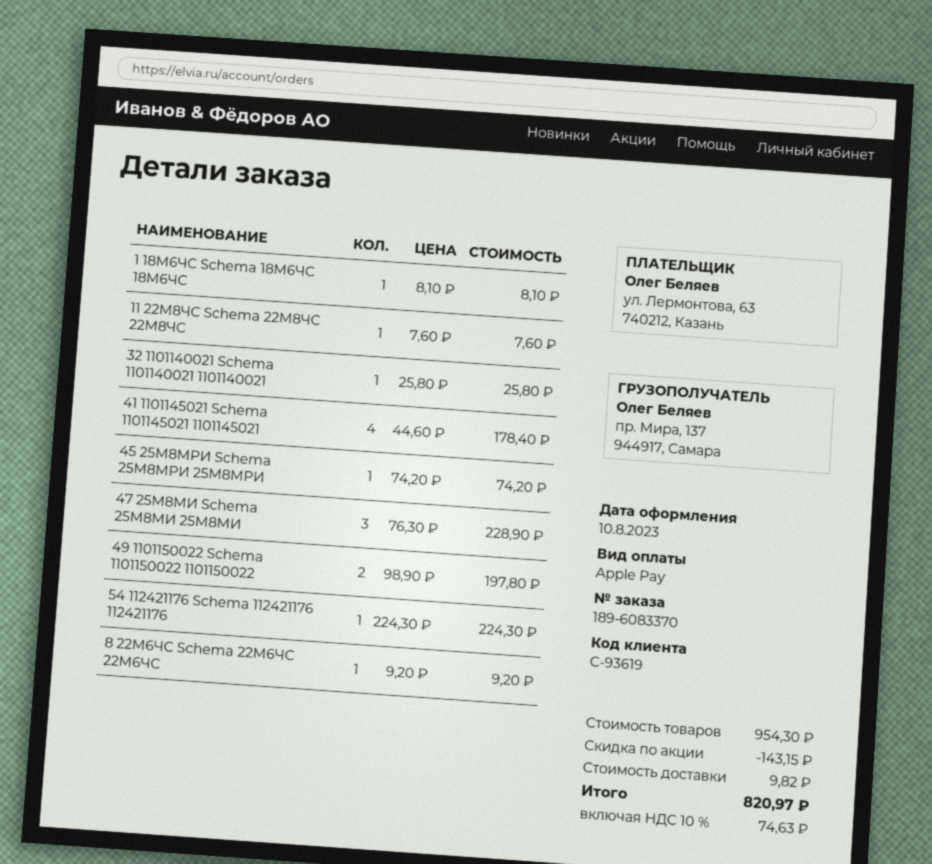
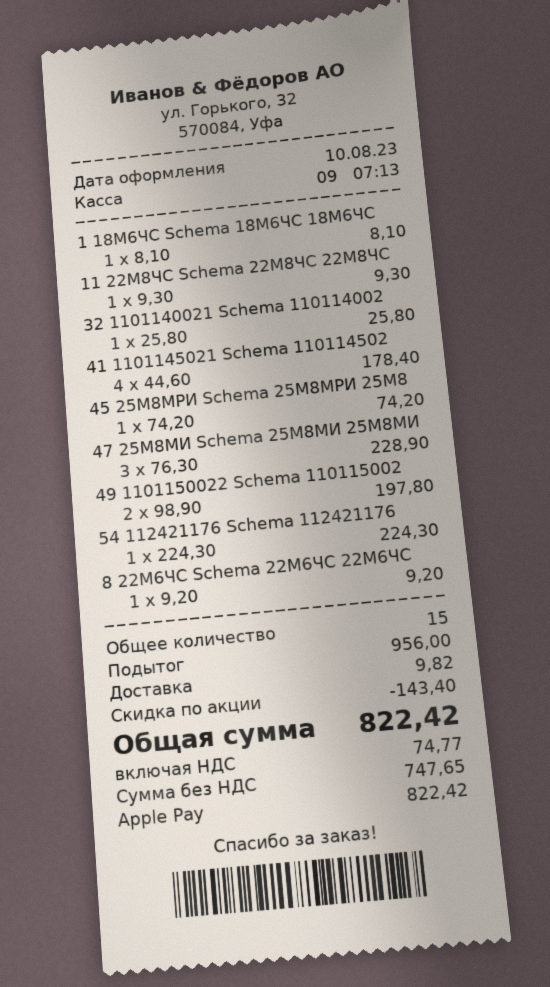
11 22М8ЧС Schema 22М8ЧС 22М8ЧС: 1 x 7.60 = 7.60 -> 1 x 9.30 = 9.30
subtotal: 954.30 -> 956.00
discount: 143.15 -> 143.40
tax: 74.63 -> 74.77
total: 820.97 -> 822.42

